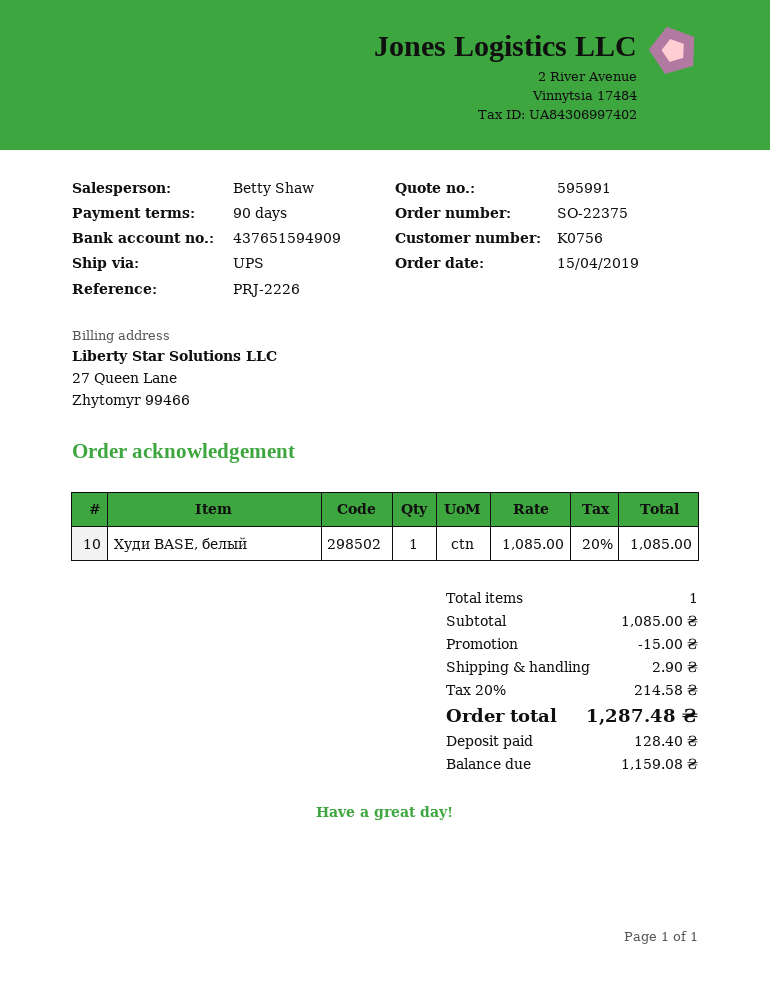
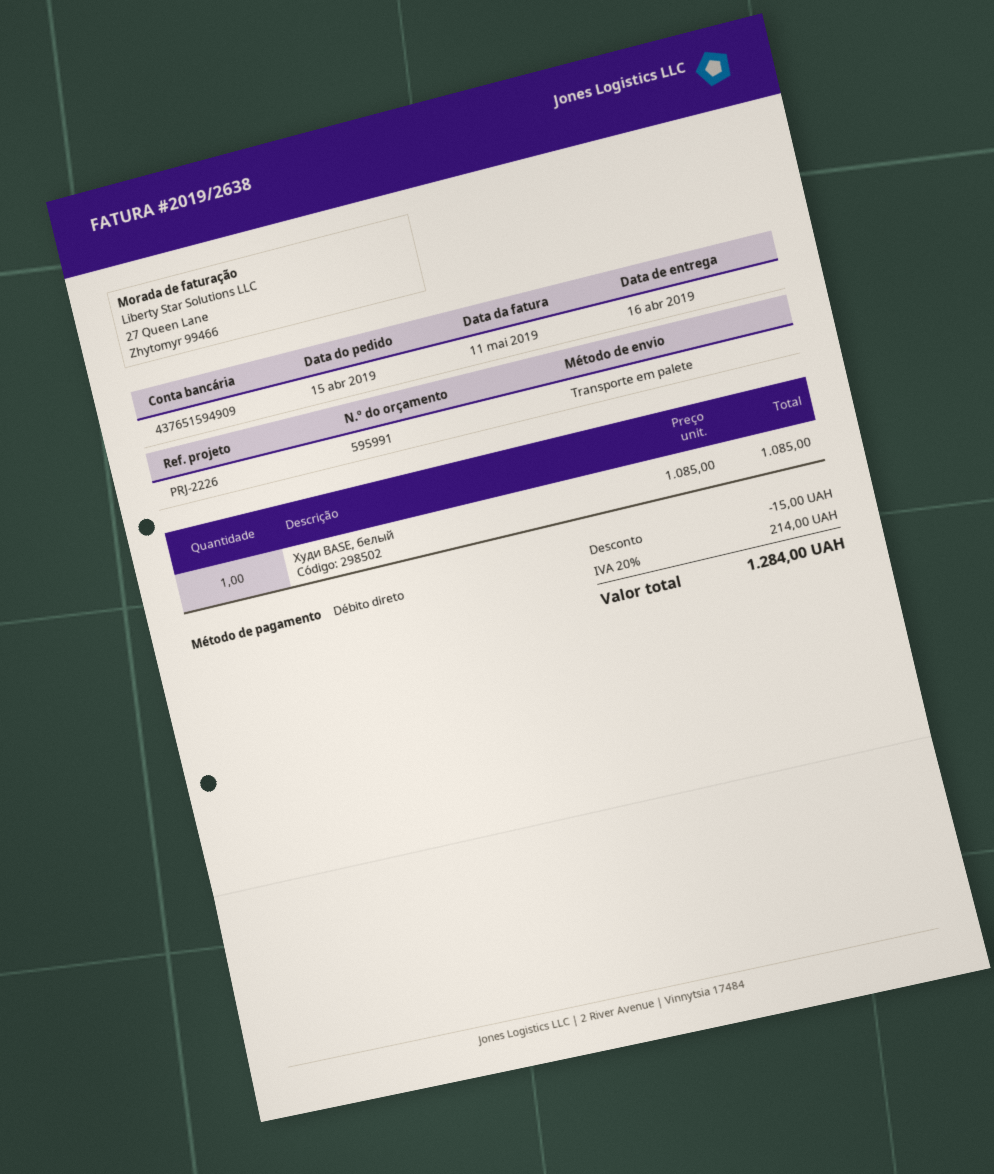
shipping method: UPS -> pallet freight
shipping: 2.90 -> none
tax: 20% = 214.58 -> 20% = 214.00
total: 1287.48 -> 1284.00

